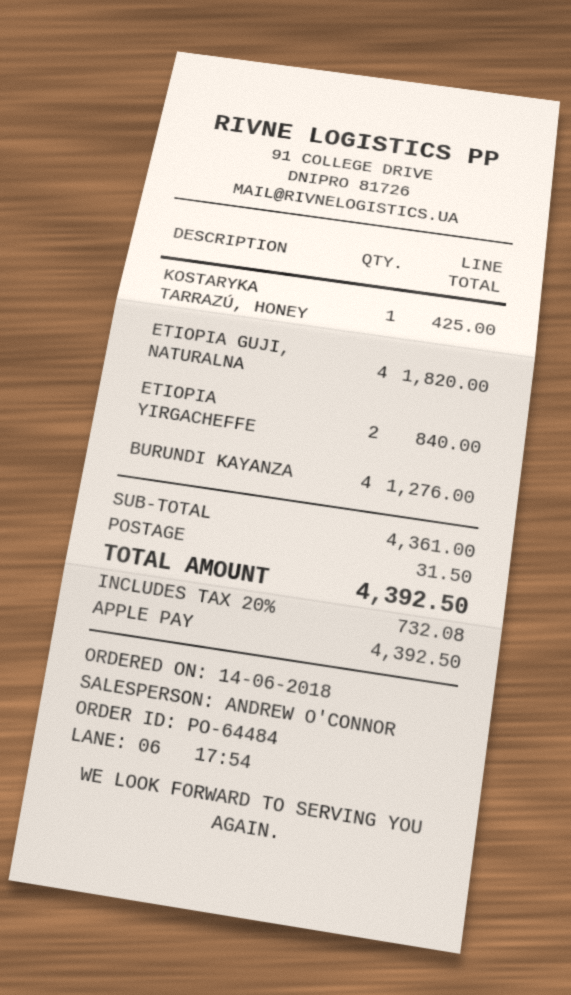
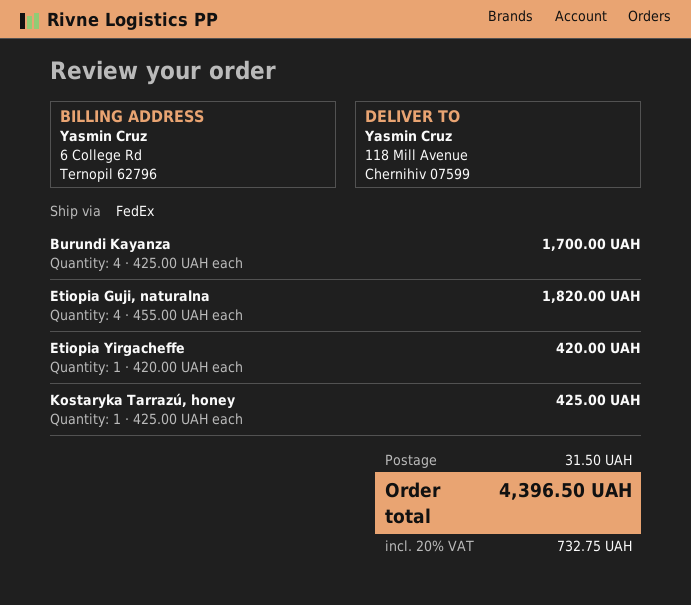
ETIOPIA YIRGACHEFFE: 2 for 840.00 -> 1 for 420.00
BURUNDI KAYANZA: 4 for 1276.00 -> 4 for 1700.00
tax: 20% = 732.08 -> 20% = 732.75
total: 4392.50 -> 4396.50

